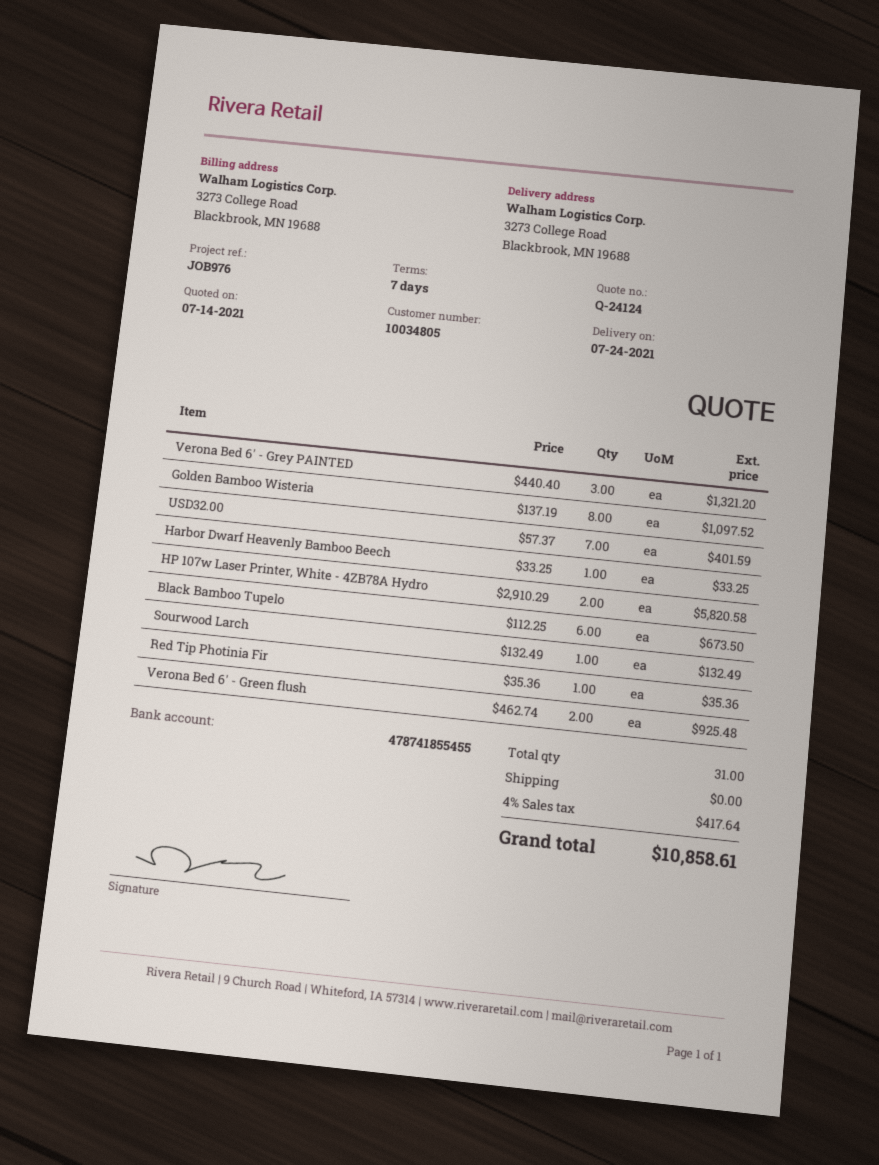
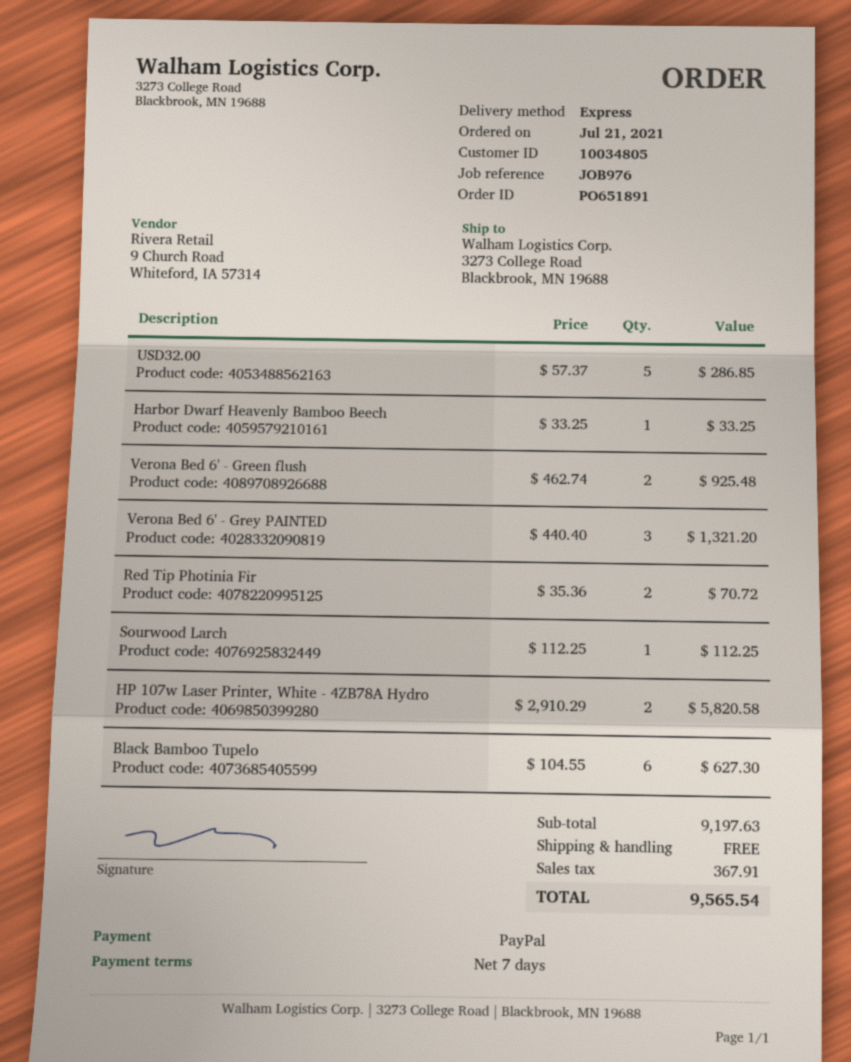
Golden Bamboo Wisteria: 8 x 137.19 = 1097.52 -> none
USD32.00: 7 x 57.37 = 401.59 -> 5 x 57.37 = 286.85
Black Bamboo Tupelo: 6 x 112.25 = 673.50 -> 6 x 104.55 = 627.30
Sourwood Larch: 1 x 132.49 = 132.49 -> 1 x 112.25 = 112.25
Red Tip Photinia Fir: 1 x 35.36 = 35.36 -> 2 x 35.36 = 70.72
tax: 417.64 -> 367.91
total: 10858.61 -> 9565.54

